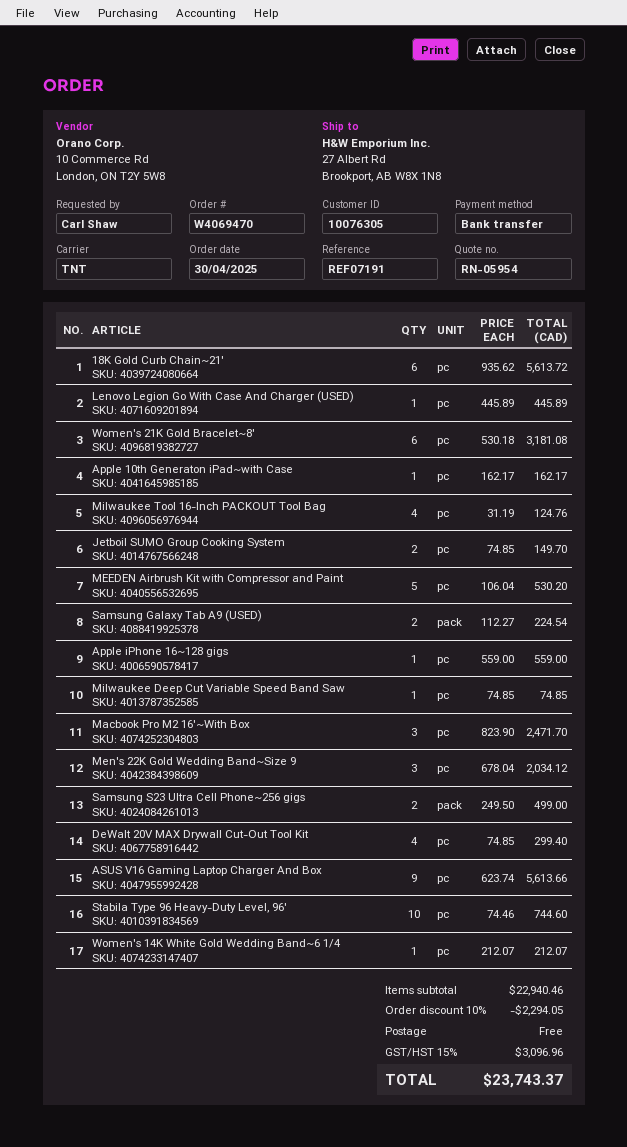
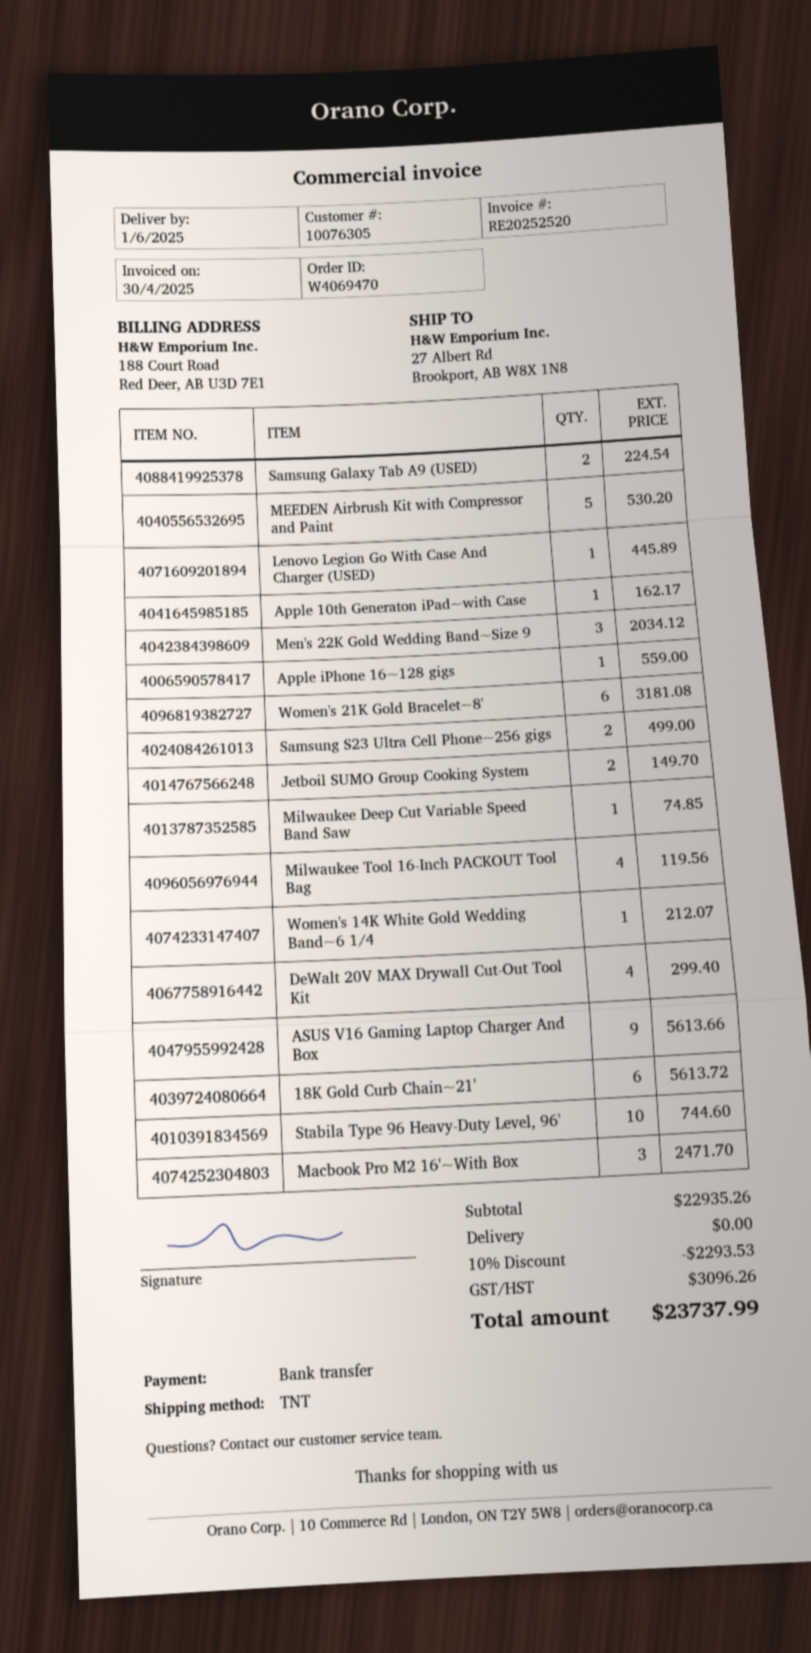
Milwaukee Tool 16-Inch PACKOUT Tool Bag: 4 for 124.76 -> 4 for 119.56
subtotal: 22940.46 -> 22935.26
discount: 10% = 2294.05 -> 10% = 2293.53
tax: 3096.96 -> 3096.26
total: 23743.37 -> 23737.99

